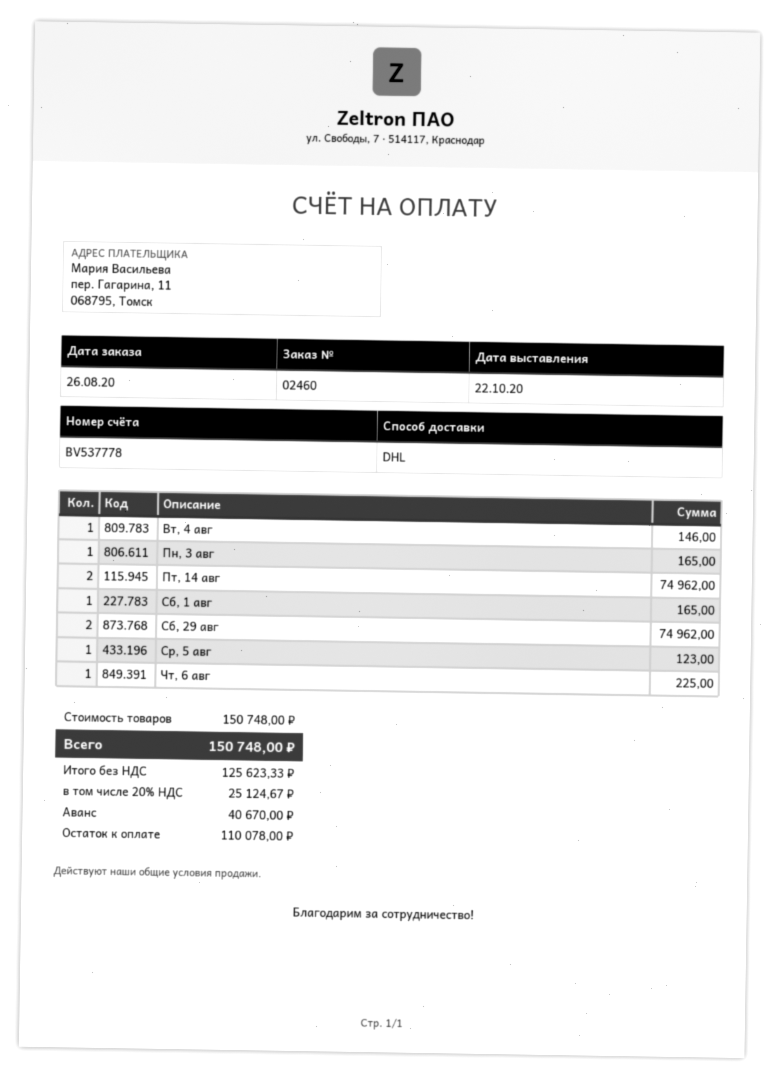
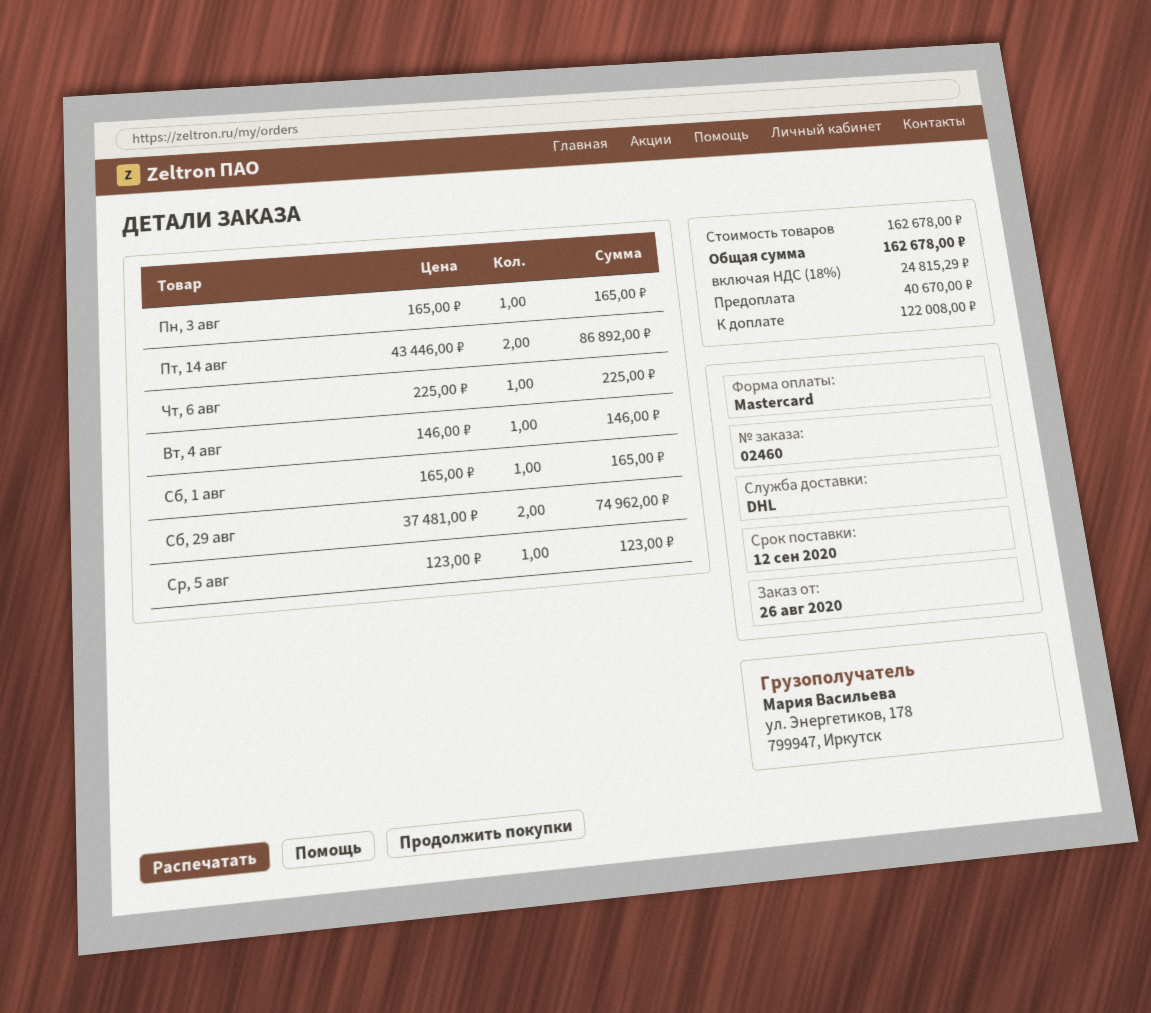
Пт, 14 авг: 2 for 74962.00 -> 2 for 86892.00
subtotal: 150748.00 -> 162678.00
tax: 20% = 25124.67 -> 18% = 24815.29
total: 150748.00 -> 162678.00
balance: 110078.00 -> 122008.00

